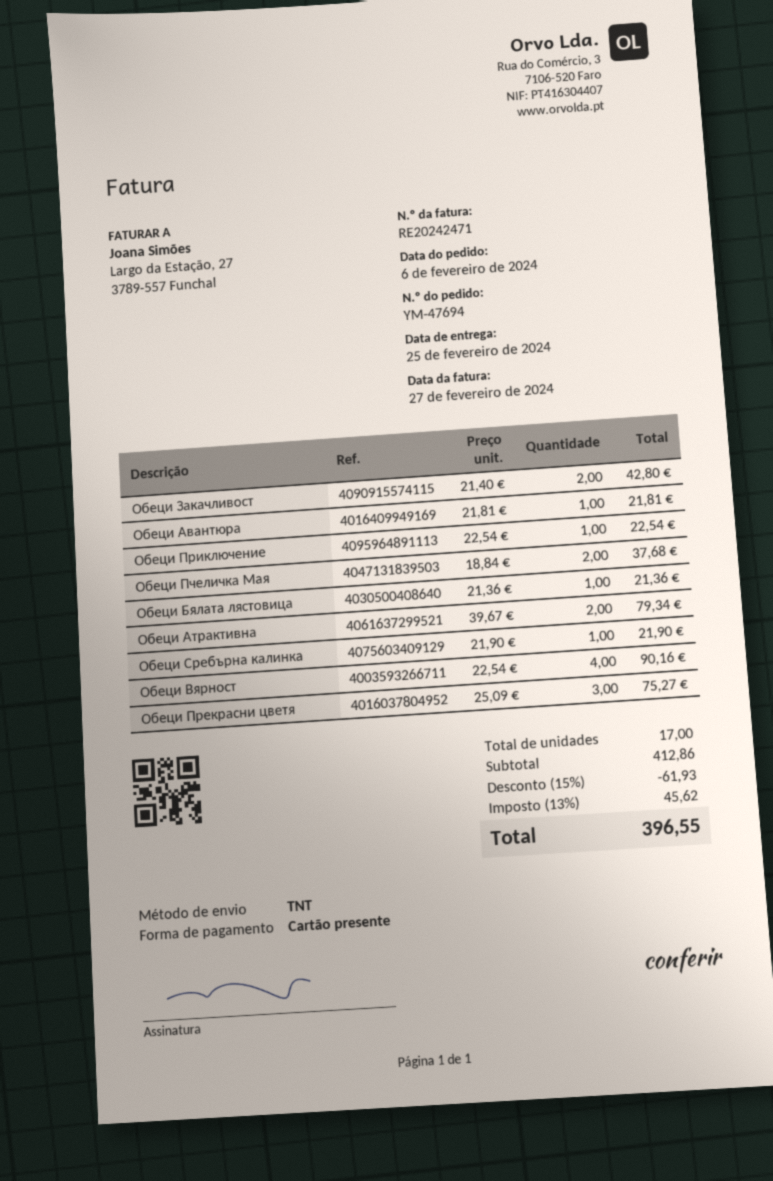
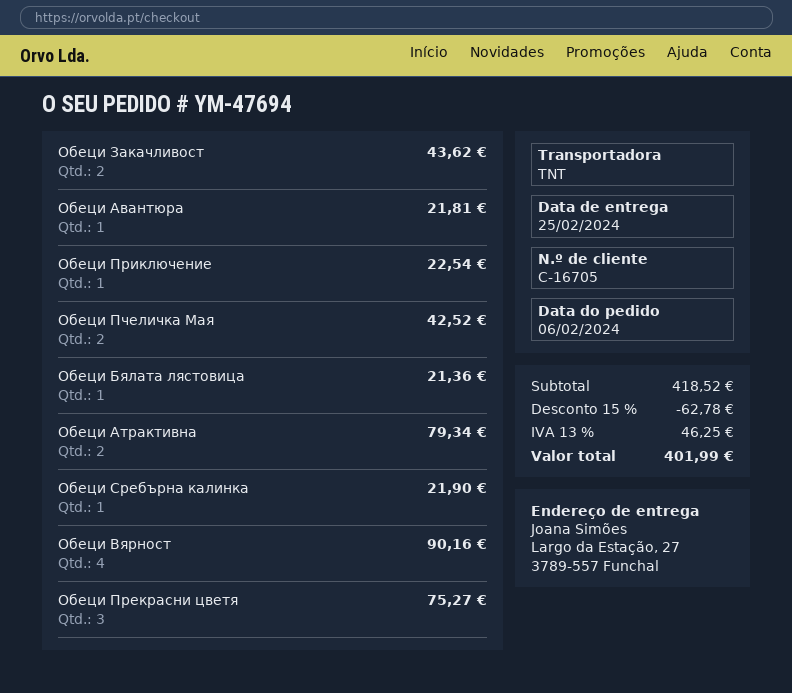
Обеци Закачливост: 2 for 42.80 -> 2 for 43.62
Обеци Пчеличка Мая: 2 for 37.68 -> 2 for 42.52
subtotal: 412.86 -> 418.52
discount: 15% = 61.93 -> 15% = 62.78
tax: 13% = 45.62 -> 13% = 46.25
total: 396.55 -> 401.99

